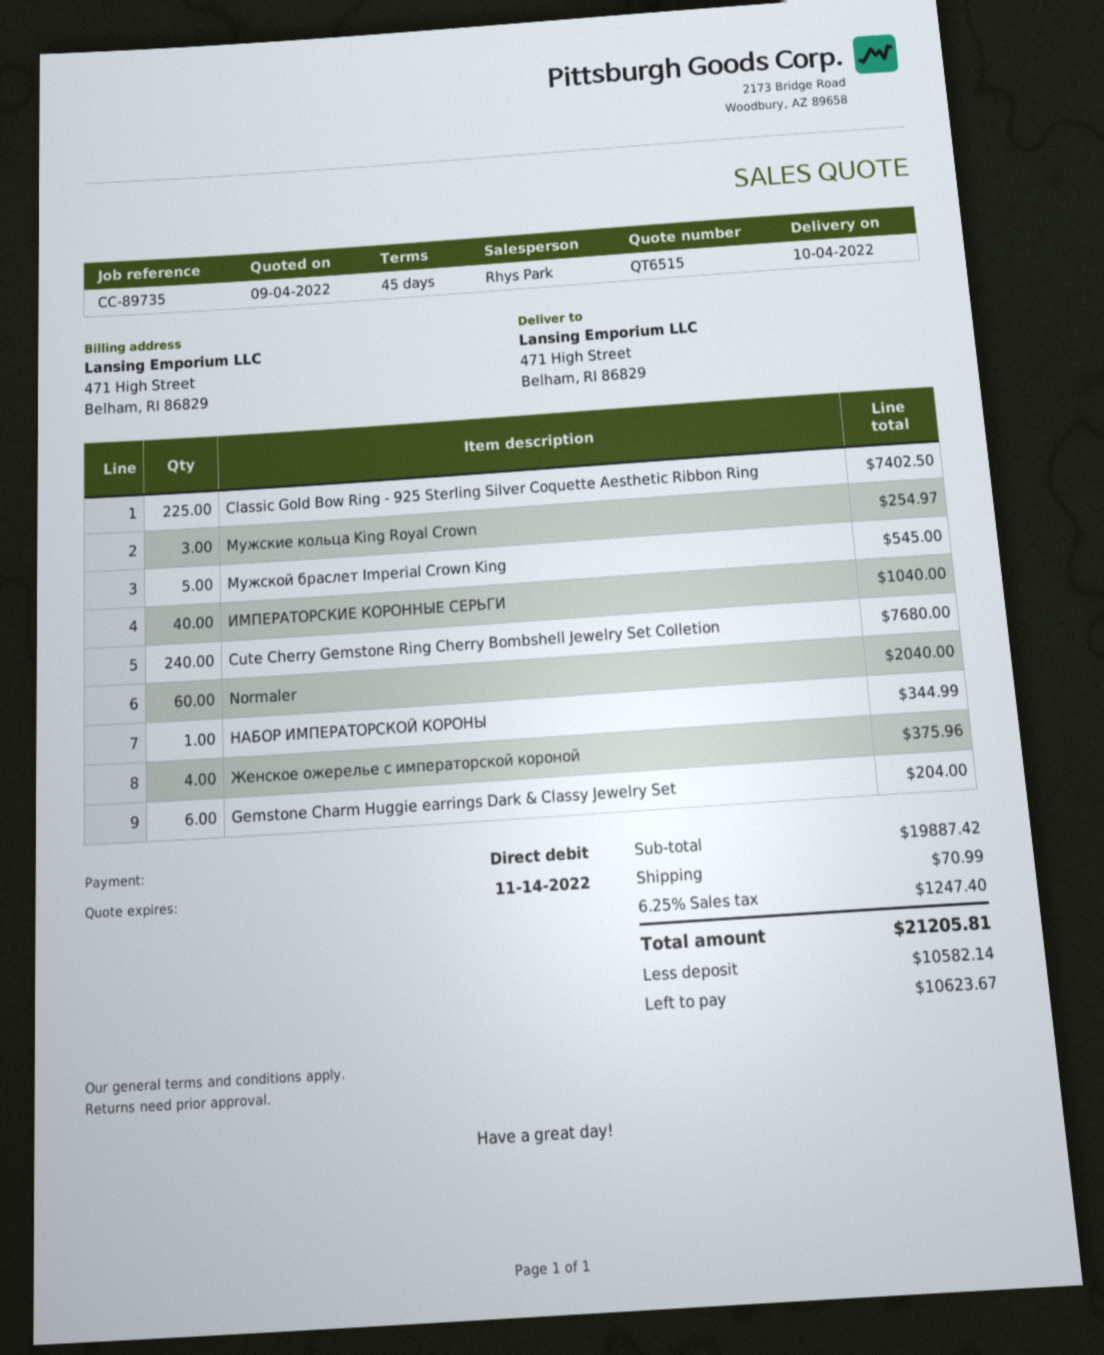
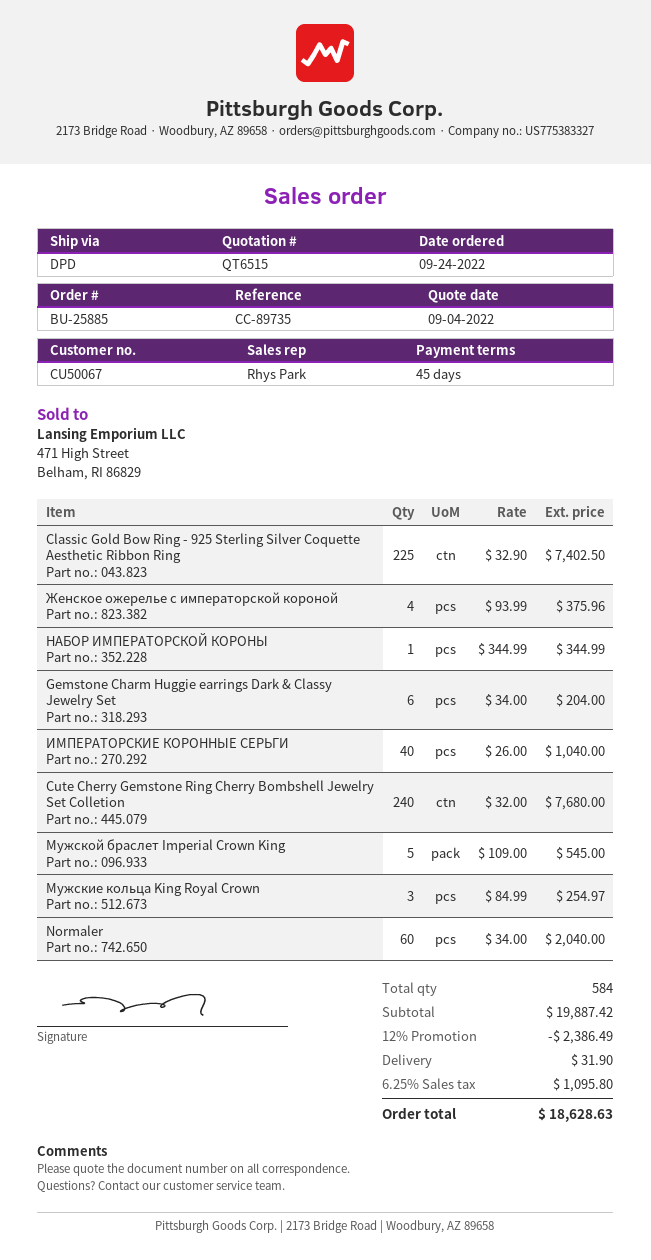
discount: none -> 12% = 2386.49
shipping: 70.99 -> 31.90
tax: 6.25% = 1247.40 -> 6.25% = 1095.80
total: 21205.81 -> 18628.63

